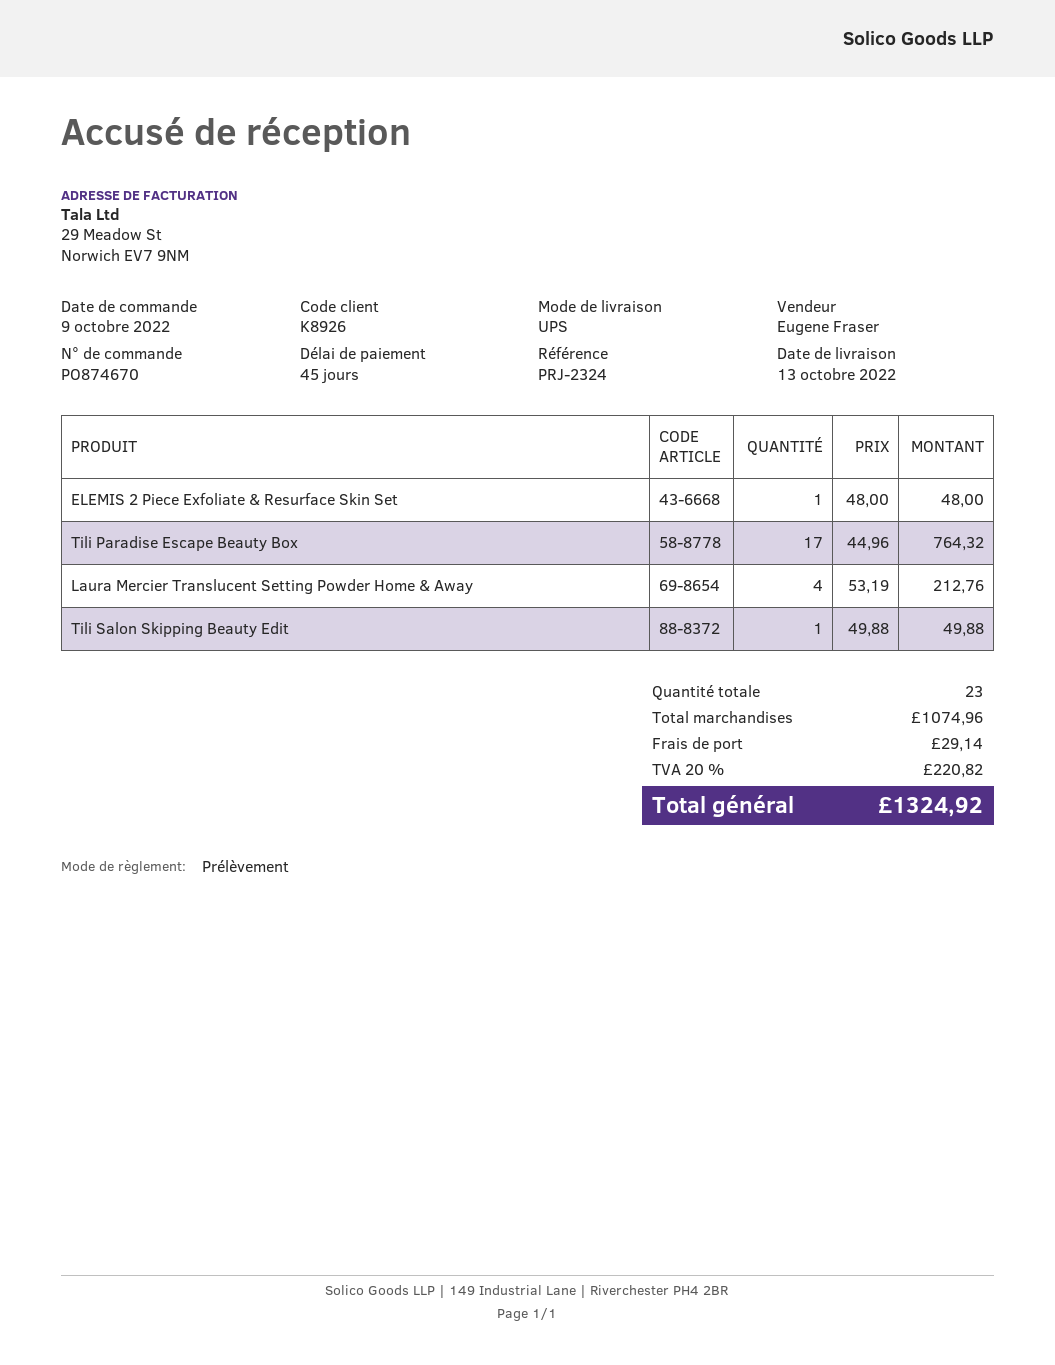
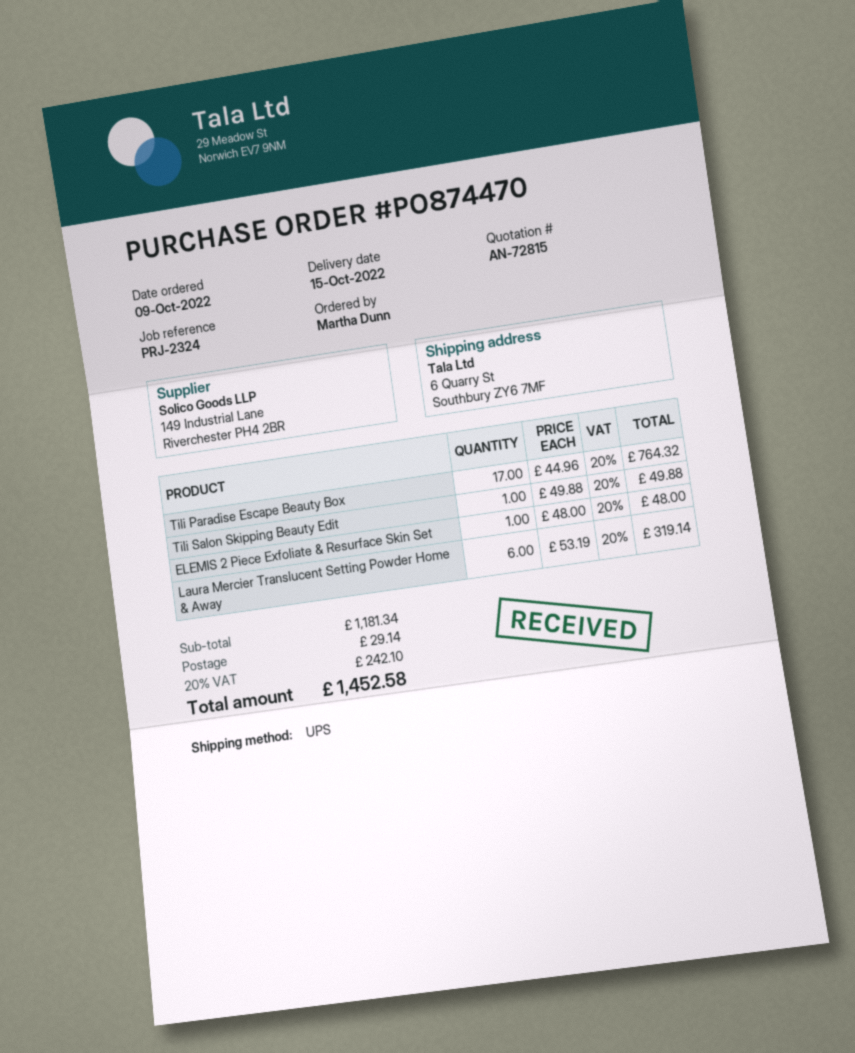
order number: PO874670 -> PO874470
delivery date: 2022-10-13 -> 2022-10-15
Laura Mercier Translucent Setting Powder Home & Away: 4 x 53.19 = 212.76 -> 6 x 53.19 = 319.14
subtotal: 1074.96 -> 1181.34
tax: 20% = 220.82 -> 20% = 242.10
total: 1324.92 -> 1452.58

